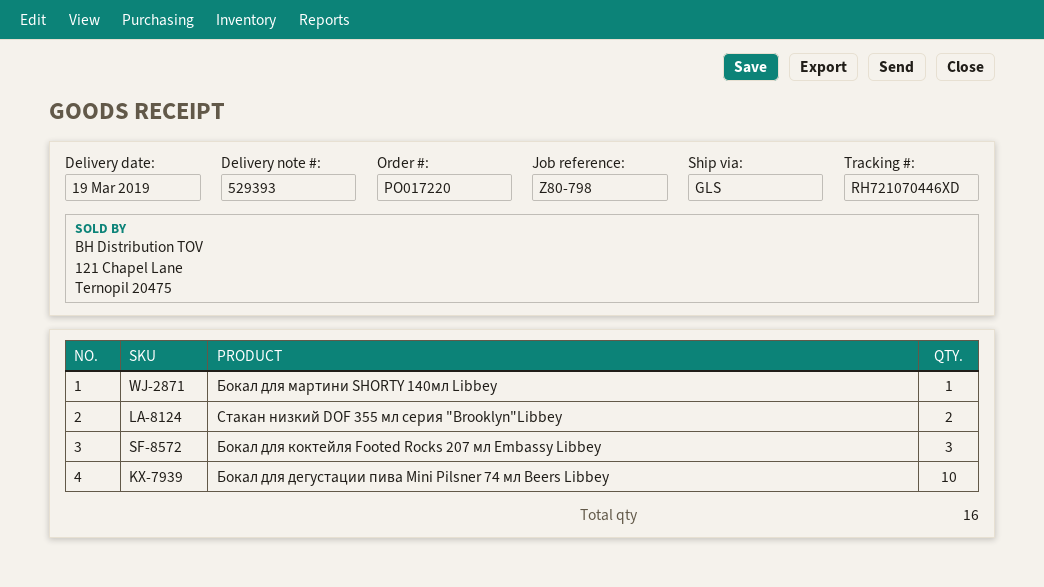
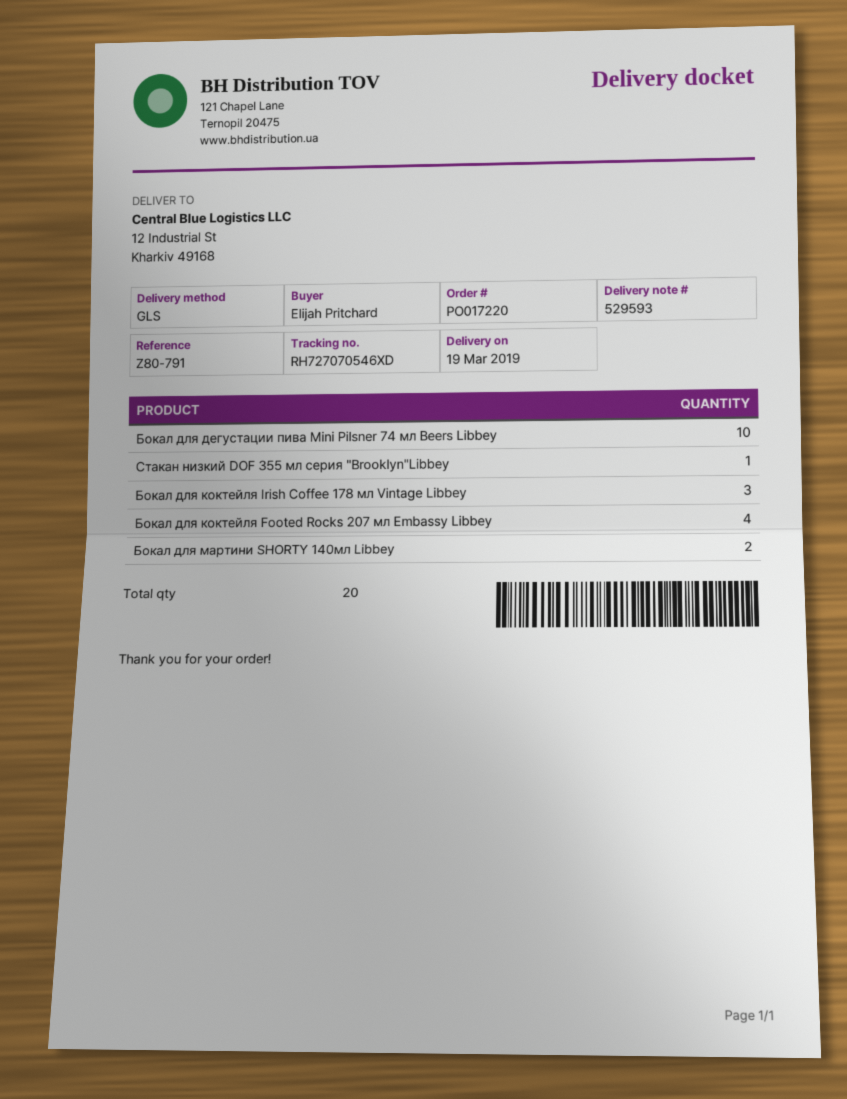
delivery note number: 529393 -> 529593
reference: Z80-798 -> Z80-791
tracking number: RH721070446XD -> RH727070546XD
Бокал для мартини SHORTY 140мл Libbey: 1 -> 2
Стакан низкий DOF 355 мл серия "Brooklyn"Libbey: 2 -> 1
Бокал для коктейля Footed Rocks 207 мл Embassy Libbey: 3 -> 4
Бокал для коктейля Irish Coffee 178 мл Vintage Libbey: none -> 3
total quantity: 16 -> 20

